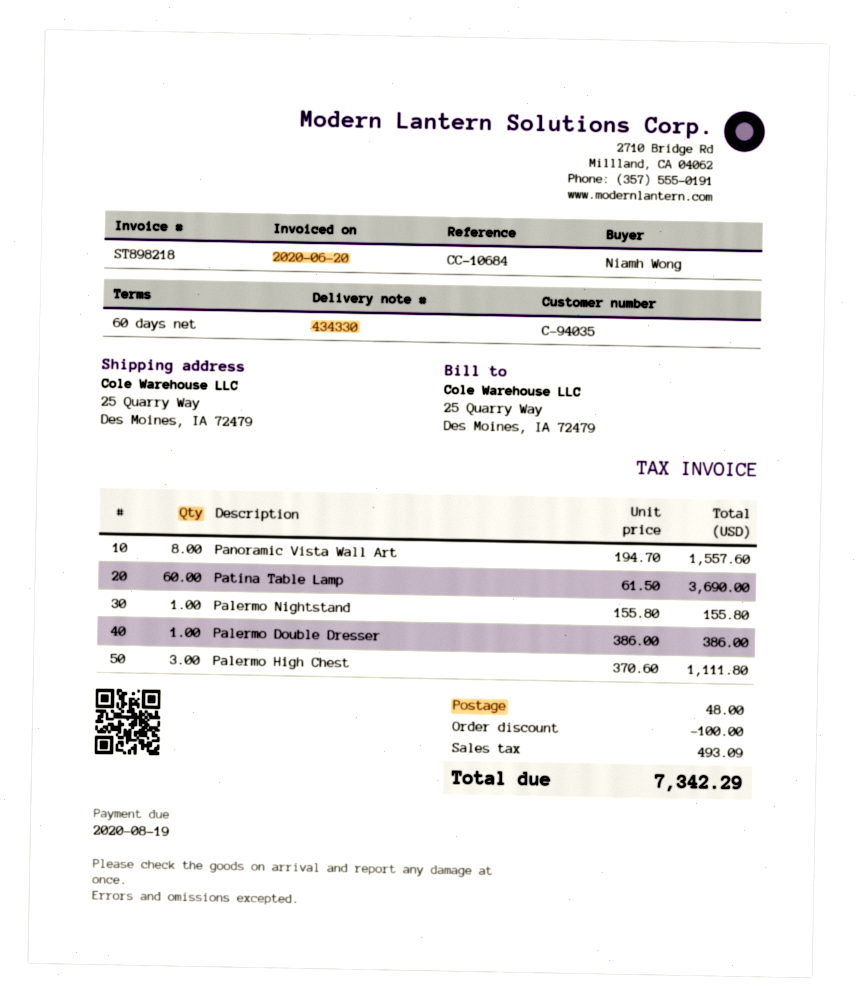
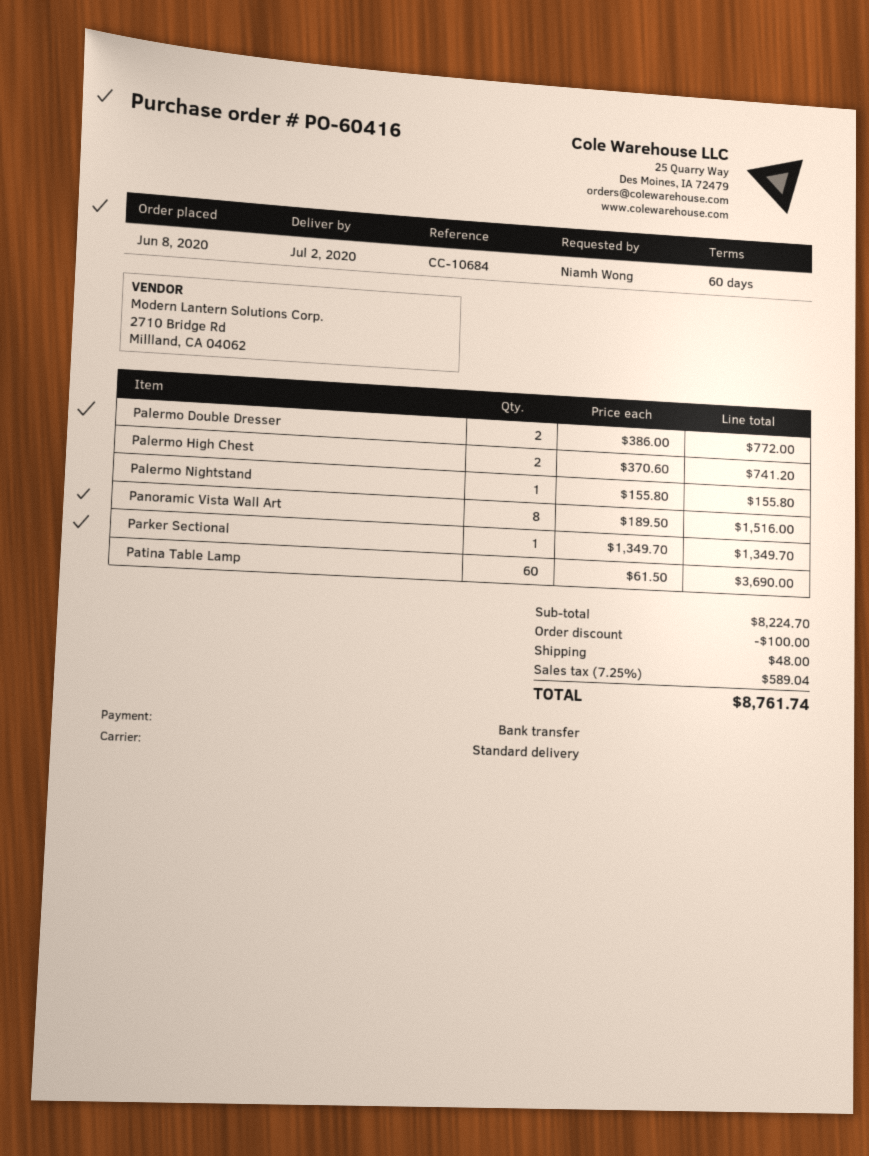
Panoramic Vista Wall Art: 8 x 194.70 = 1557.60 -> 8 x 189.50 = 1516.00
Palermo Double Dresser: 1 x 386.00 = 386.00 -> 2 x 386.00 = 772.00
Palermo High Chest: 3 x 370.60 = 1111.80 -> 2 x 370.60 = 741.20
Parker Sectional: none -> 1 x 1349.70 = 1349.70
tax: 493.09 -> 589.04
total: 7342.29 -> 8761.74

